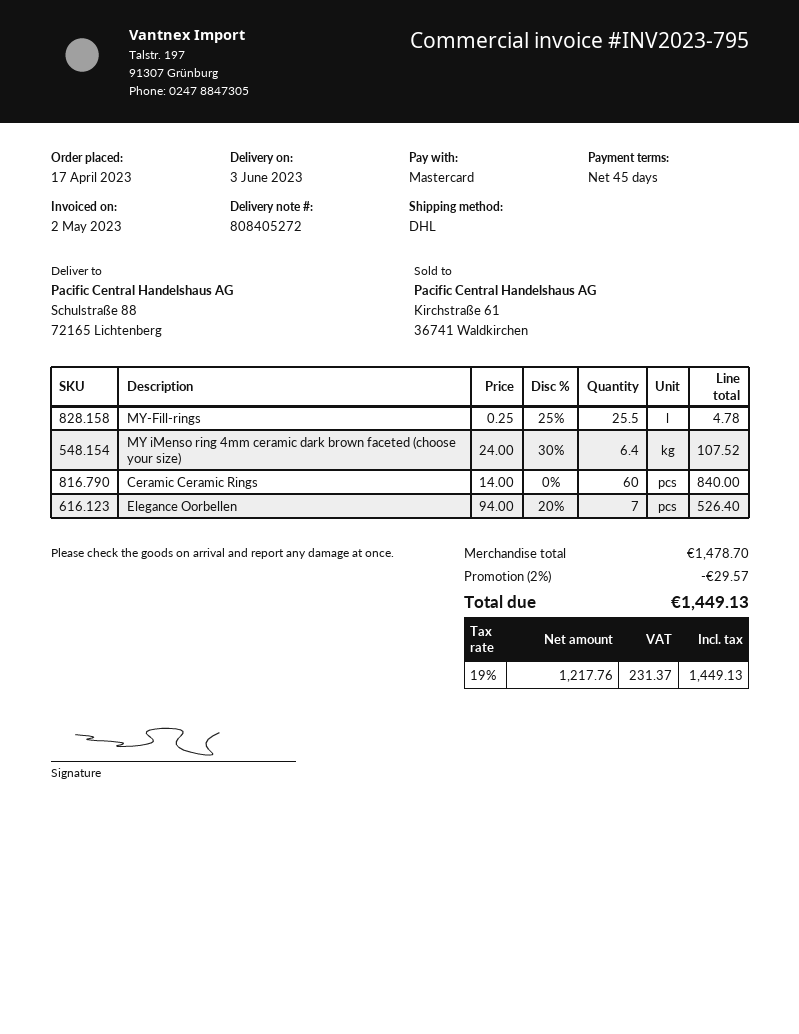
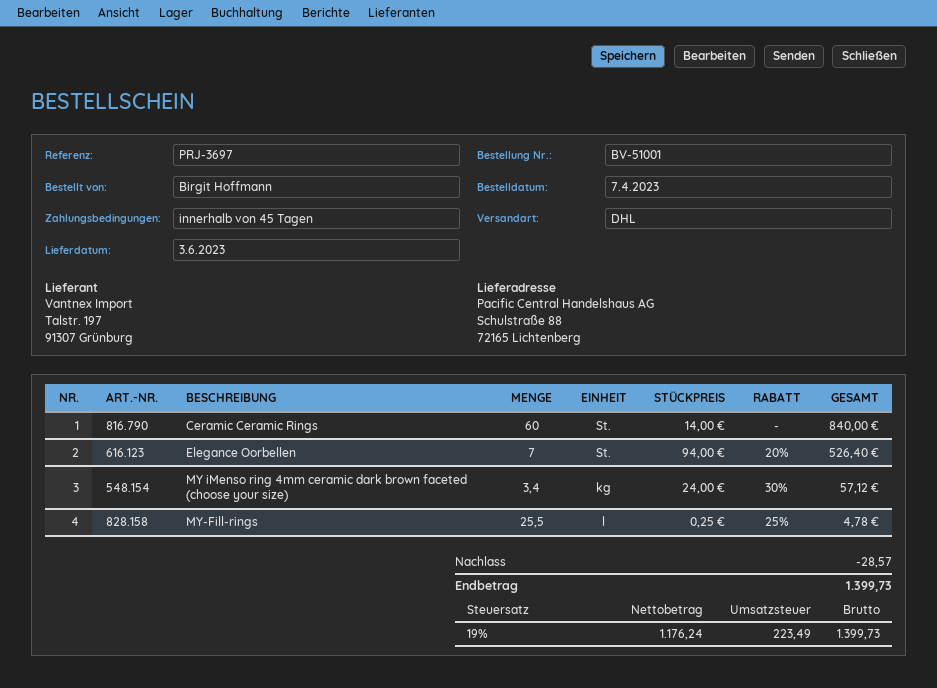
order date: 2023-04-17 -> 2023-04-07
MY iMenso ring 4mm ceramic dark brown faceted (choose your size): 6.4 x 24.00 - 30% = 107.52 -> 3.4 x 24.00 - 30% = 57.12
discount: 29.57 -> 28.57
net: 1217.76 -> 1176.24
tax: 19% = 231.37 -> 19% = 223.49
total: 1449.13 -> 1399.73

